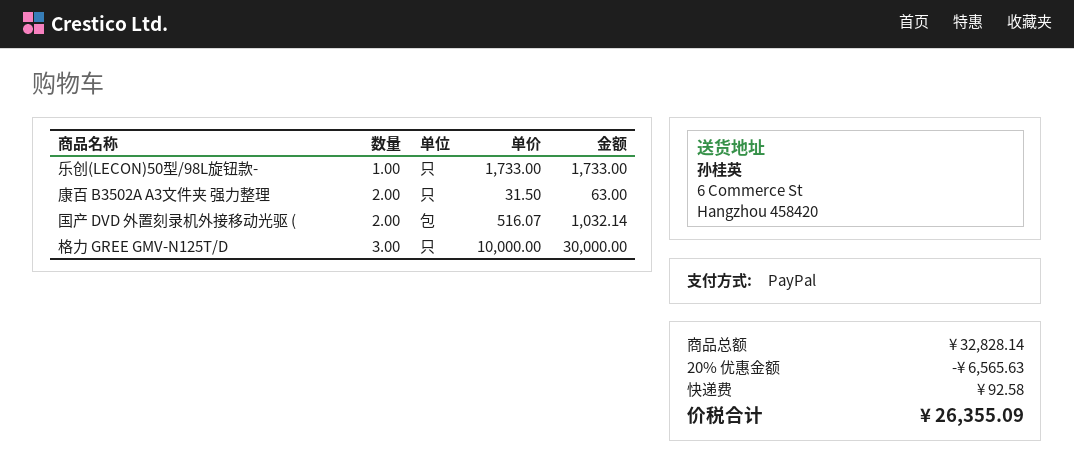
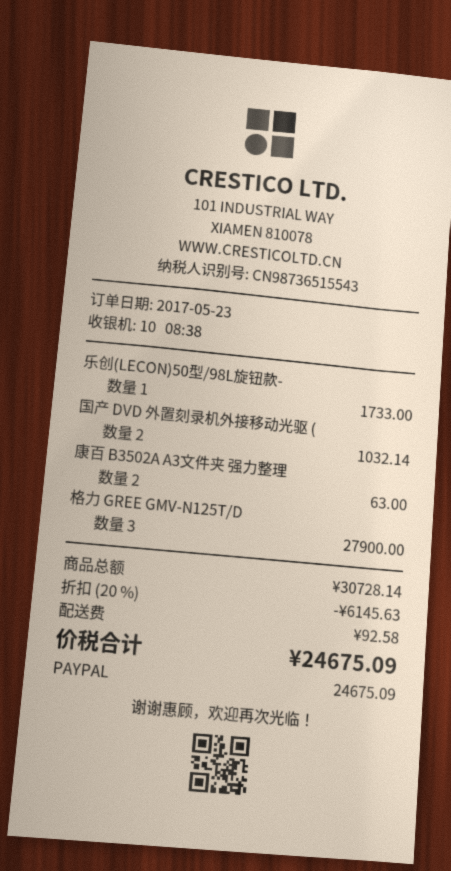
格力 GREE GMV-N125T/D: 3 for 30000.00 -> 3 for 27900.00
subtotal: 32828.14 -> 30728.14
discount: 20% = 6565.63 -> 20% = 6145.63
total: 26355.09 -> 24675.09

